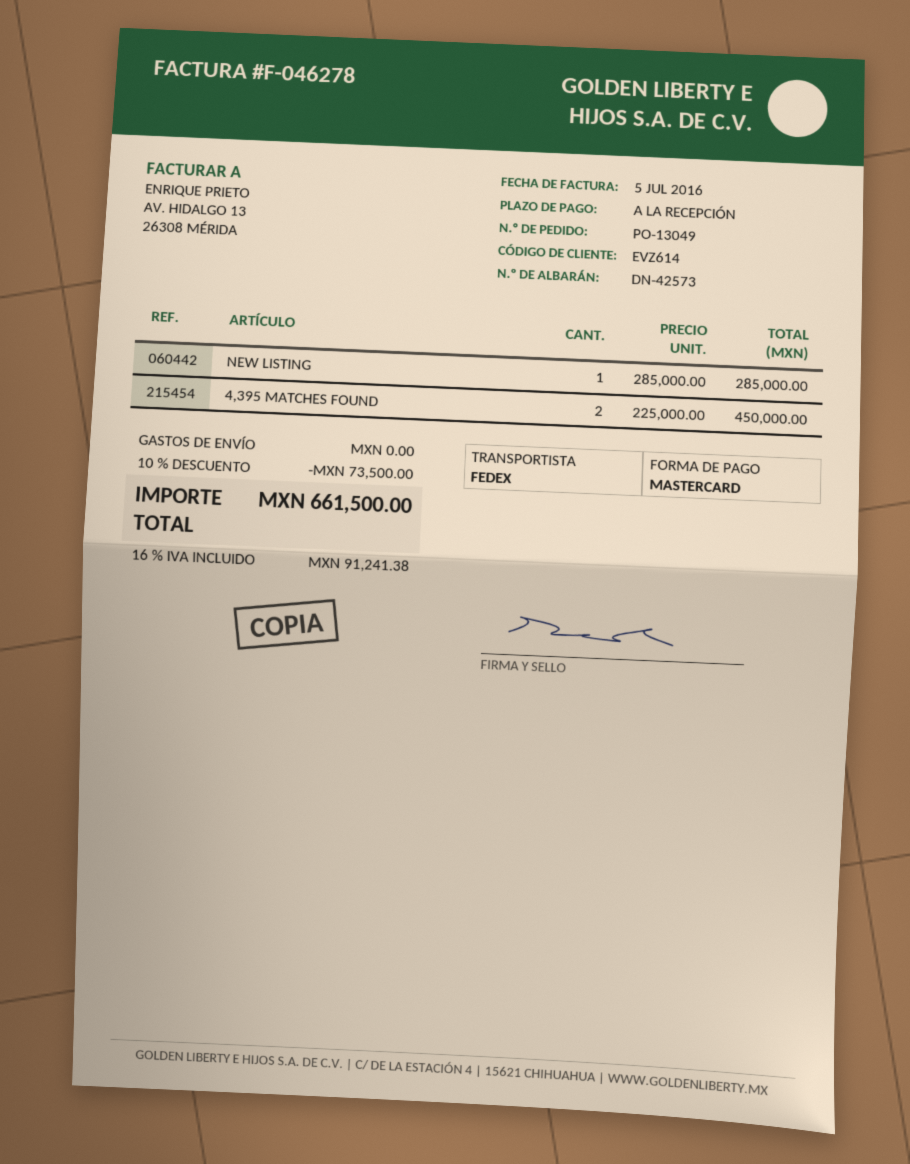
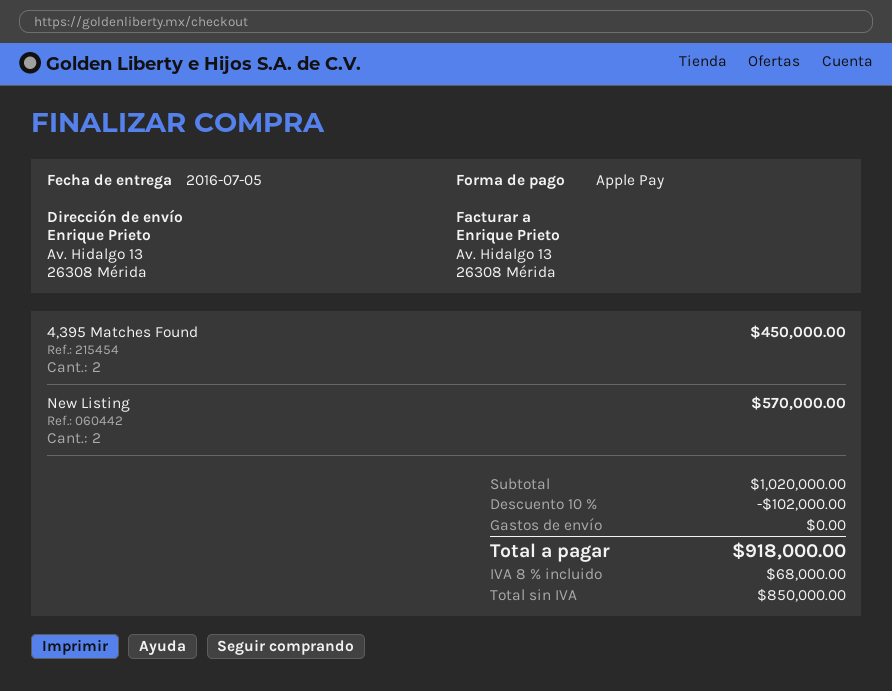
payment method: Mastercard -> Apple Pay
NEW LISTING: 1 for 285000.00 -> 2 for 570000.00
discount: 10% = 73500.00 -> 10% = 102000.00
tax: 16% = 91241.38 -> 8% = 68000.00
total: 661500.00 -> 918000.00

